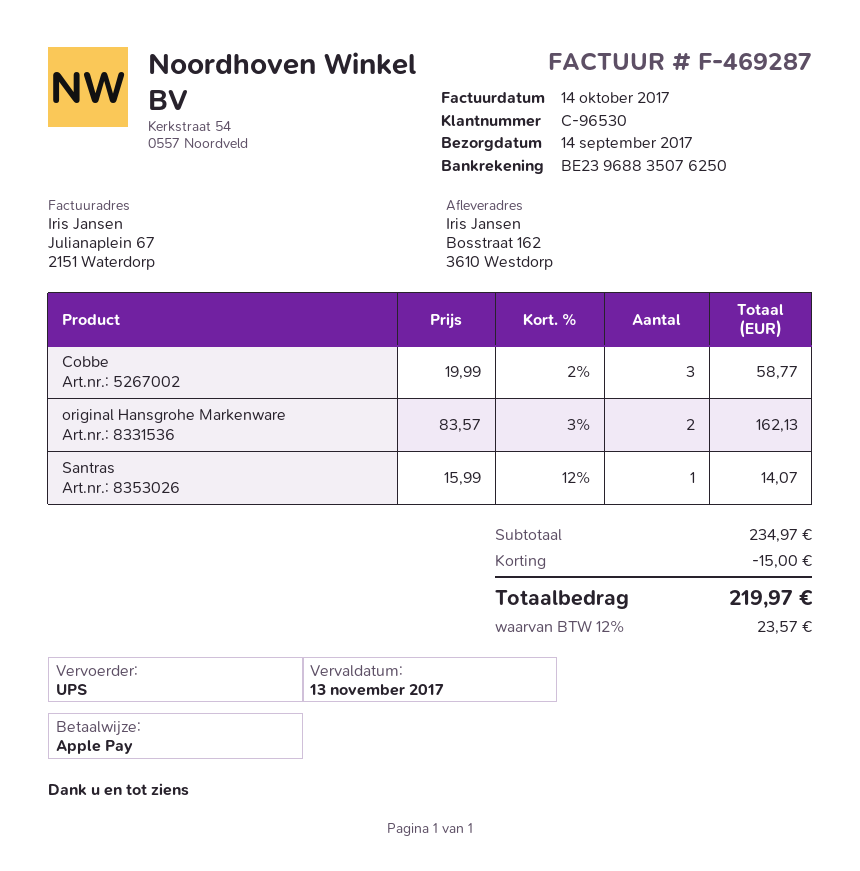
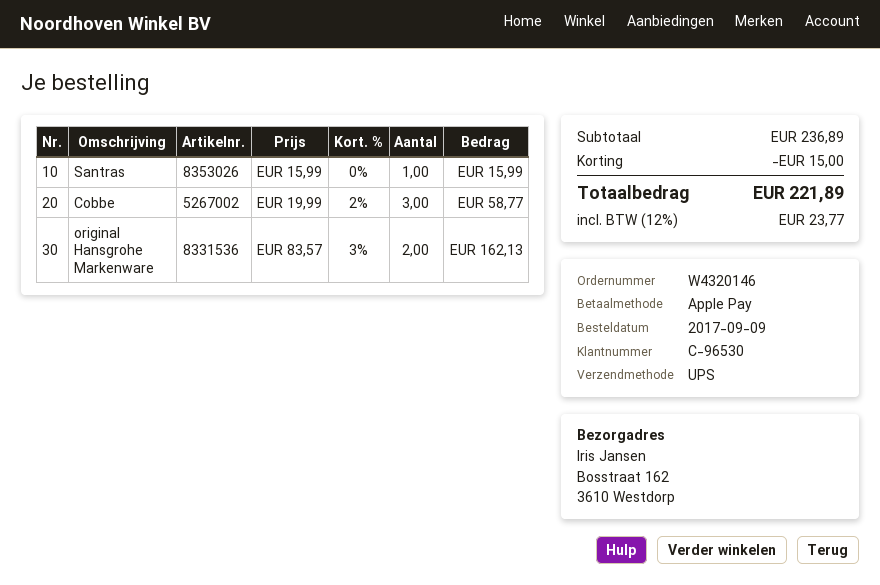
Santras: 1 x 15.99 - 12% = 14.07 -> 1 x 15.99 = 15.99
subtotal: 234.97 -> 236.89
tax: 12% = 23.57 -> 12% = 23.77
total: 219.97 -> 221.89

